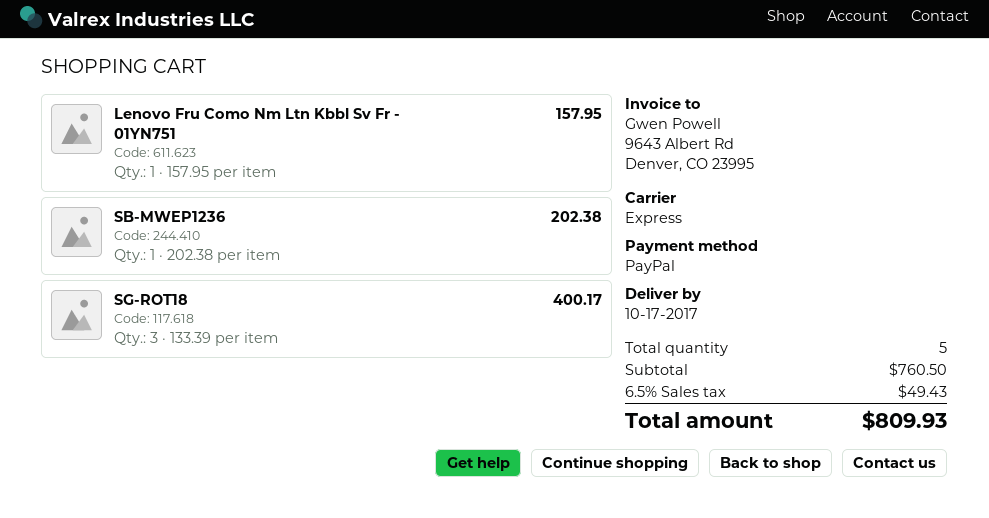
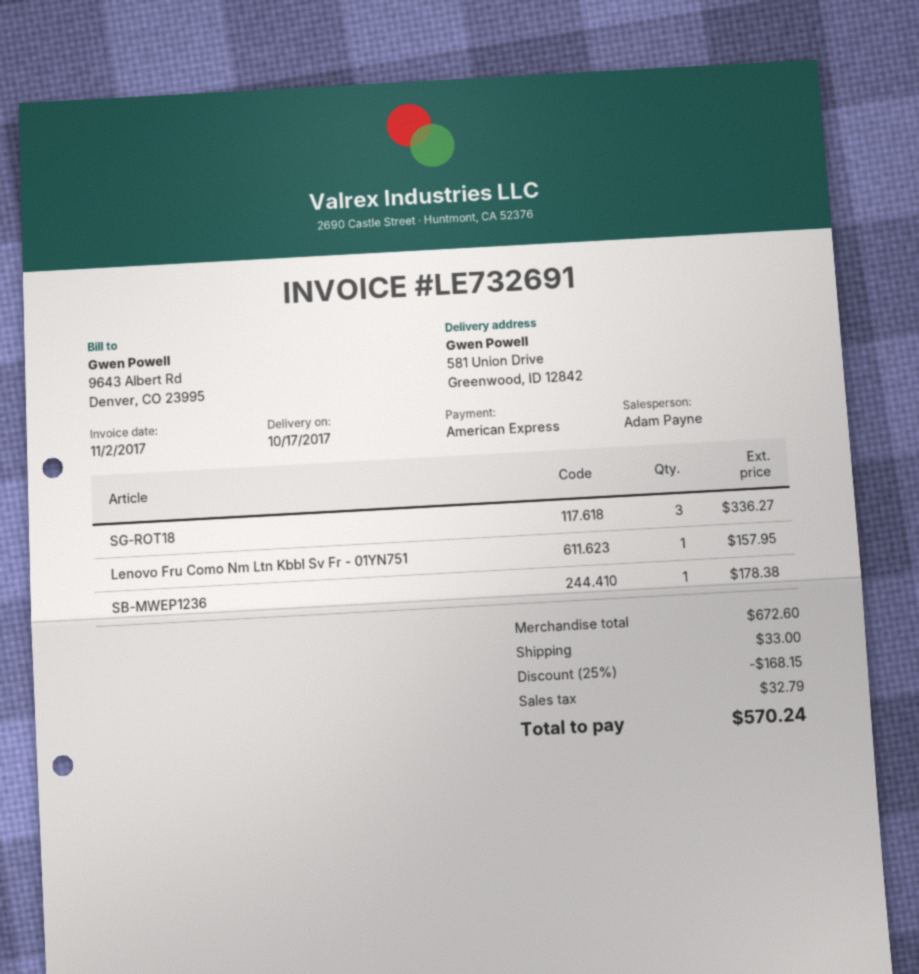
payment method: PayPal -> American Express
SB-MWEP1236: 1 for 202.38 -> 1 for 178.38
SG-ROT18: 3 for 400.17 -> 3 for 336.27
subtotal: 760.50 -> 672.60
discount: none -> 25% = 168.15
shipping: none -> 33.00
tax: 49.43 -> 32.79
total: 809.93 -> 570.24

